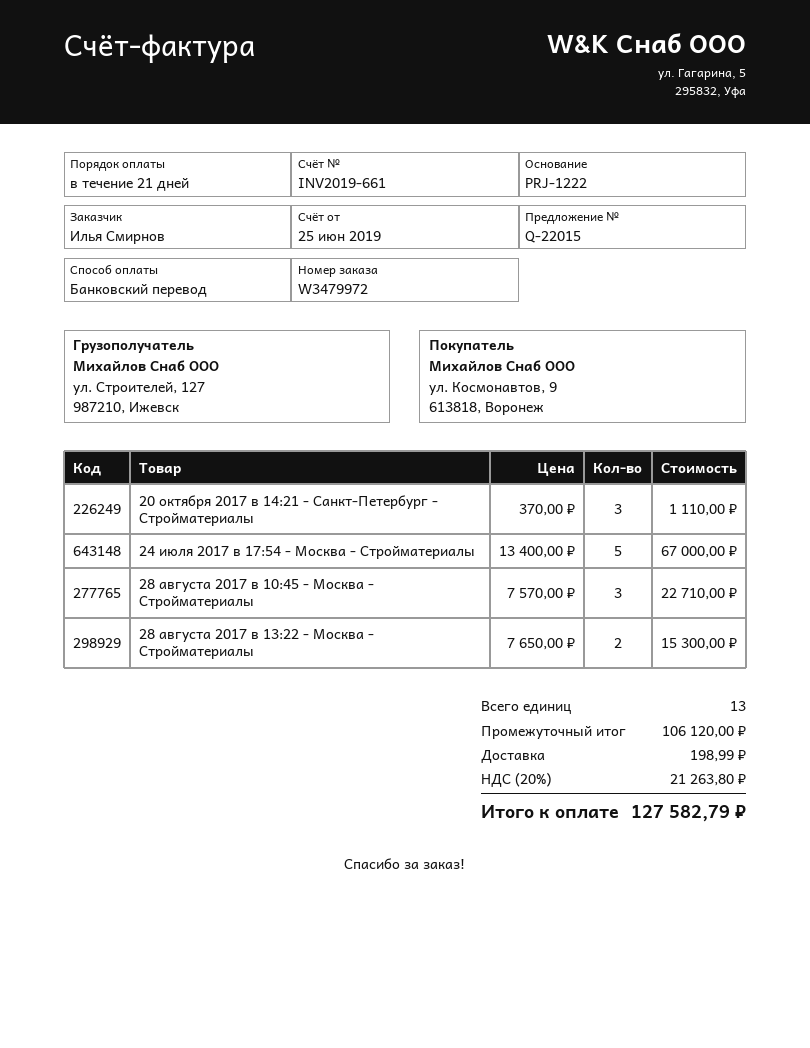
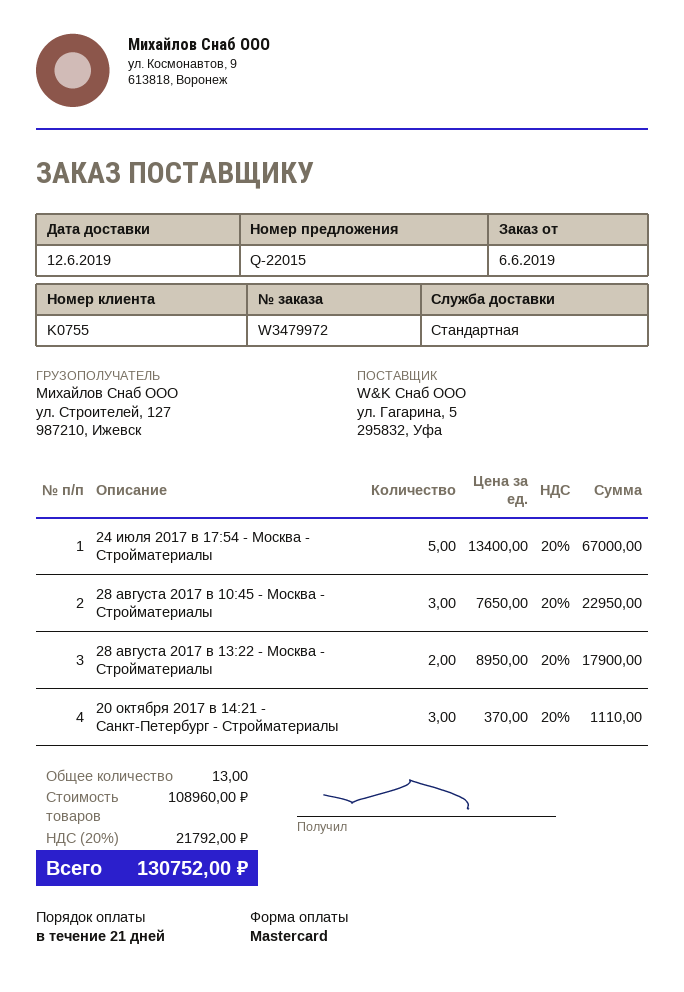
payment method: bank transfer -> Mastercard
28 августа 2017 в 10:45 - Москва - Стройматериалы: 3 x 7570.00 = 22710.00 -> 3 x 7650.00 = 22950.00
28 августа 2017 в 13:22 - Москва - Стройматериалы: 2 x 7650.00 = 15300.00 -> 2 x 8950.00 = 17900.00
subtotal: 106120.00 -> 108960.00
shipping: 198.99 -> none
tax: 20% = 21263.80 -> 20% = 21792.00
total: 127582.79 -> 130752.00

